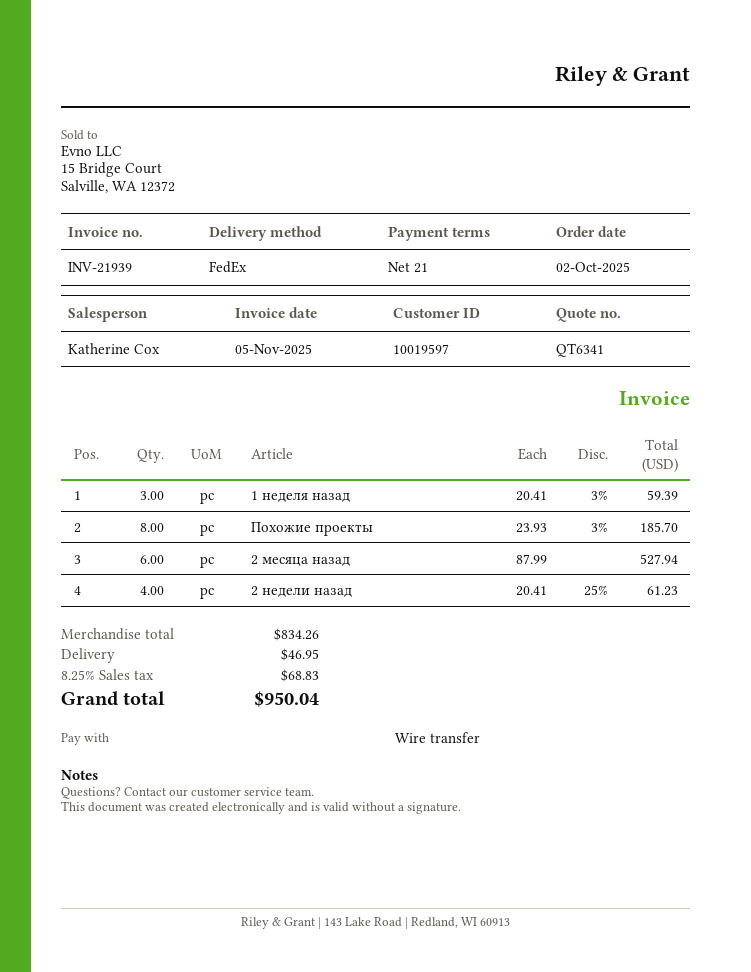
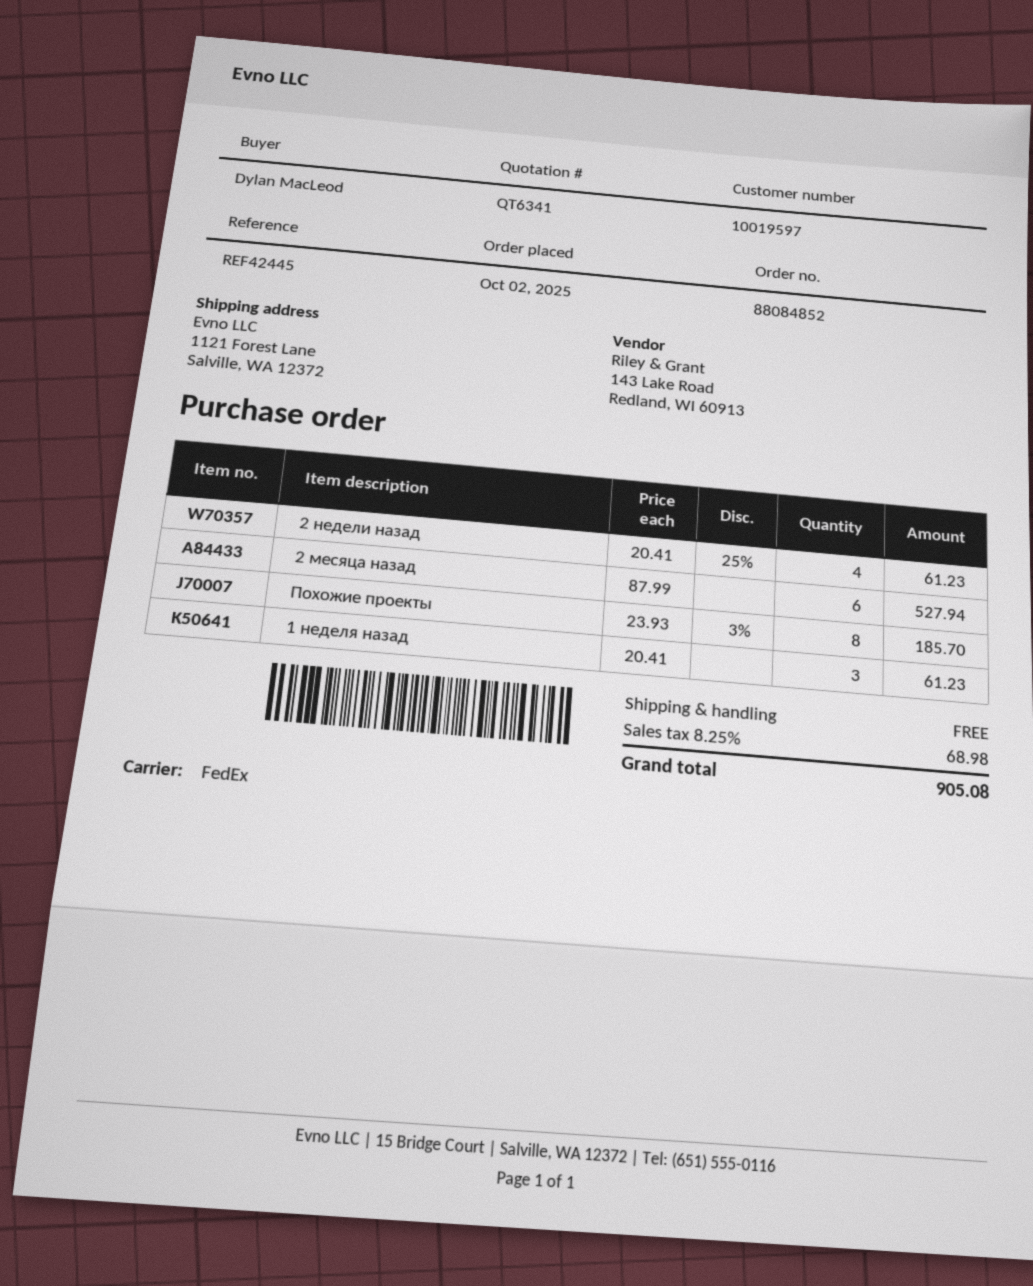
1 неделя назад: 3 x 20.41 - 3% = 59.39 -> 3 x 20.41 = 61.23
shipping: 46.95 -> 0.00
tax: 8.25% = 68.83 -> 8.25% = 68.98
total: 950.04 -> 905.08

